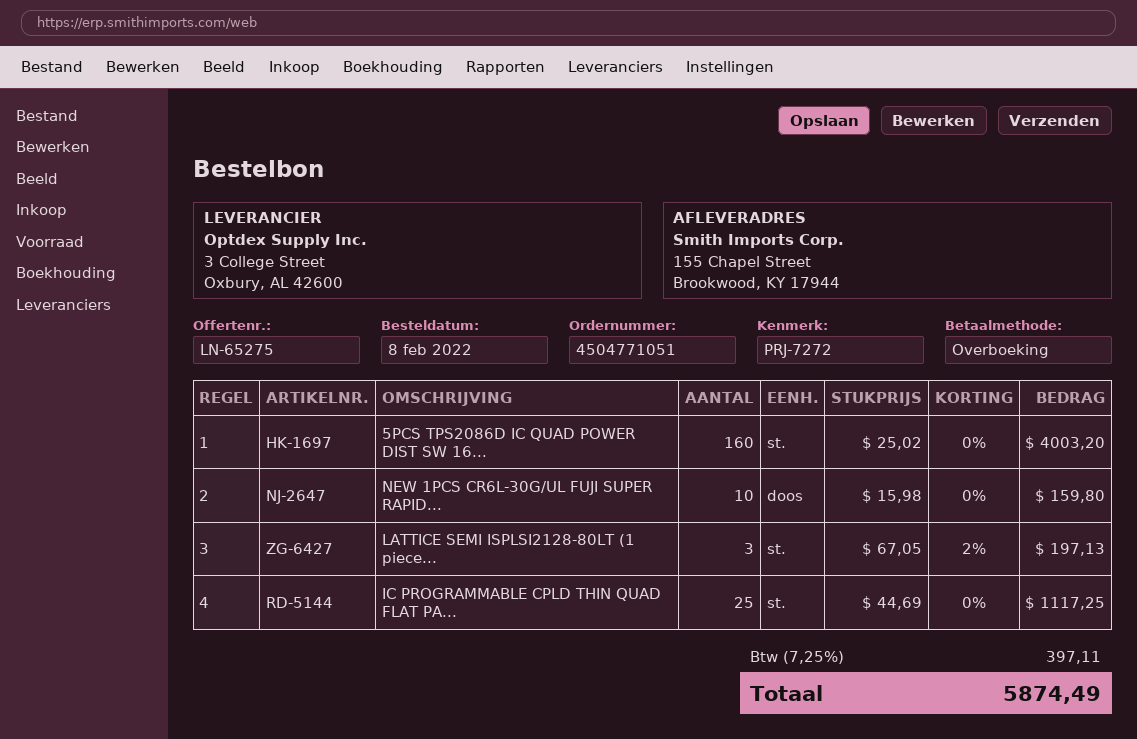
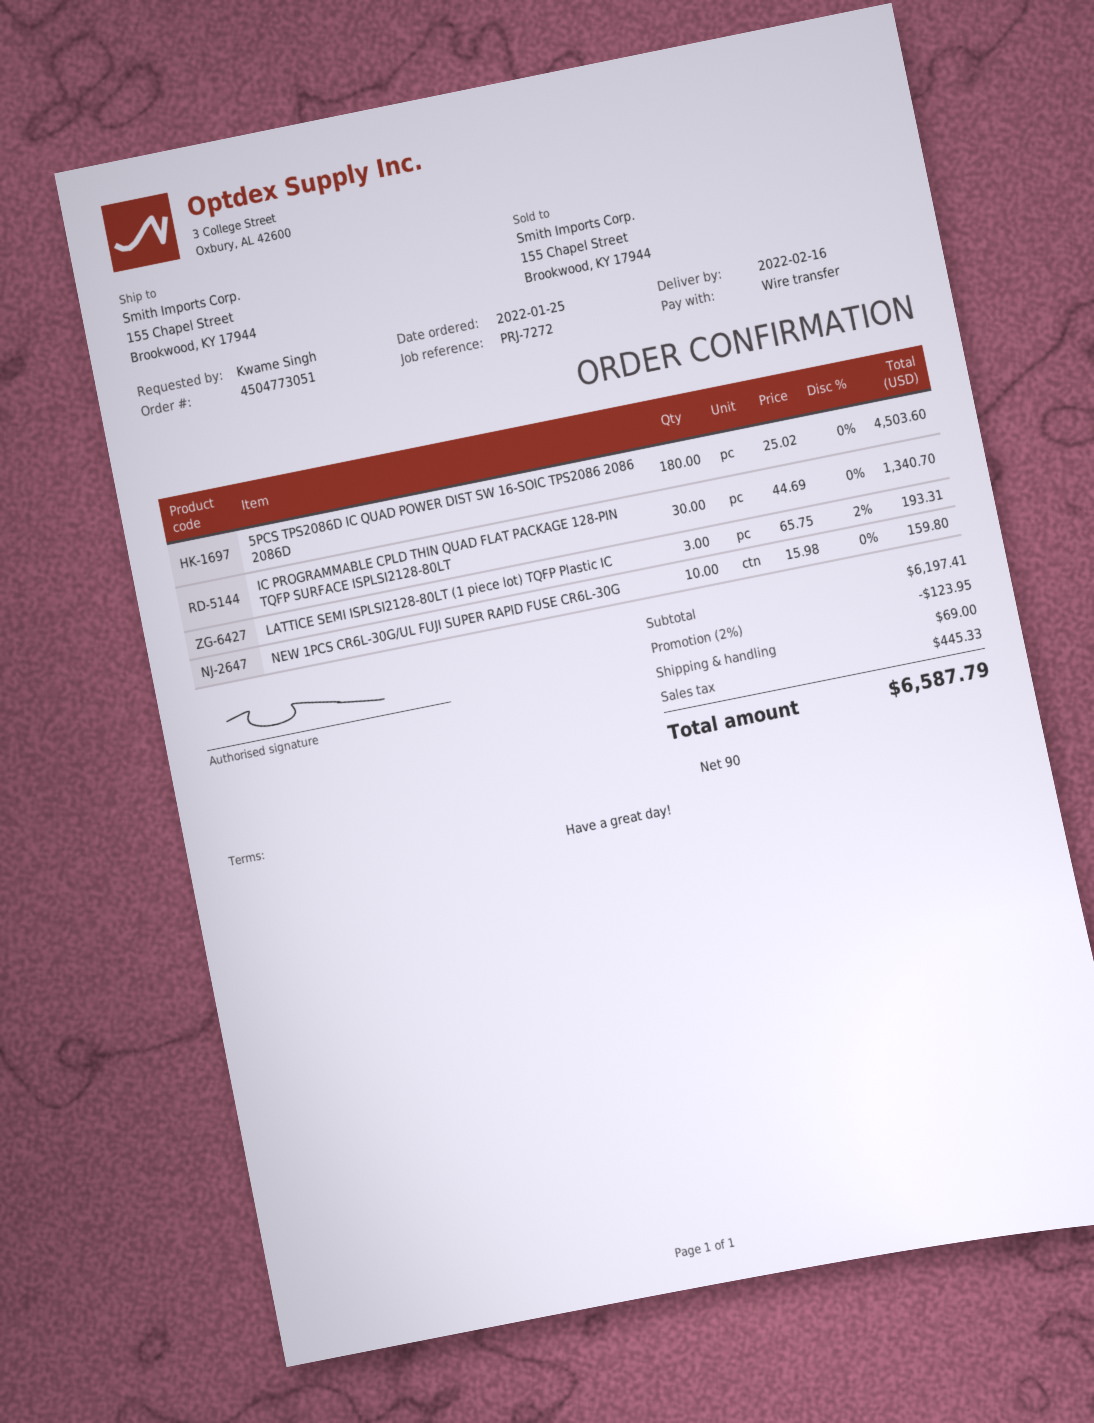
order number: 4504771051 -> 4504773051
order date: 2022-02-08 -> 2022-01-25
5PCS TPS2086D IC QUAD POWER DIST SW 16...: 160 x 25.02 = 4003.20 -> 180 x 25.02 = 4503.60
LATTICE SEMI ISPLSI2128-80LT (1 piece...: 3 x 67.05 - 2% = 197.13 -> 3 x 65.75 - 2% = 193.31
IC PROGRAMMABLE CPLD THIN QUAD FLAT PA...: 25 x 44.69 = 1117.25 -> 30 x 44.69 = 1340.70
discount: none -> 2% = 123.95
shipping: none -> 69.00
tax: 397.11 -> 445.33
total: 5874.49 -> 6587.79

